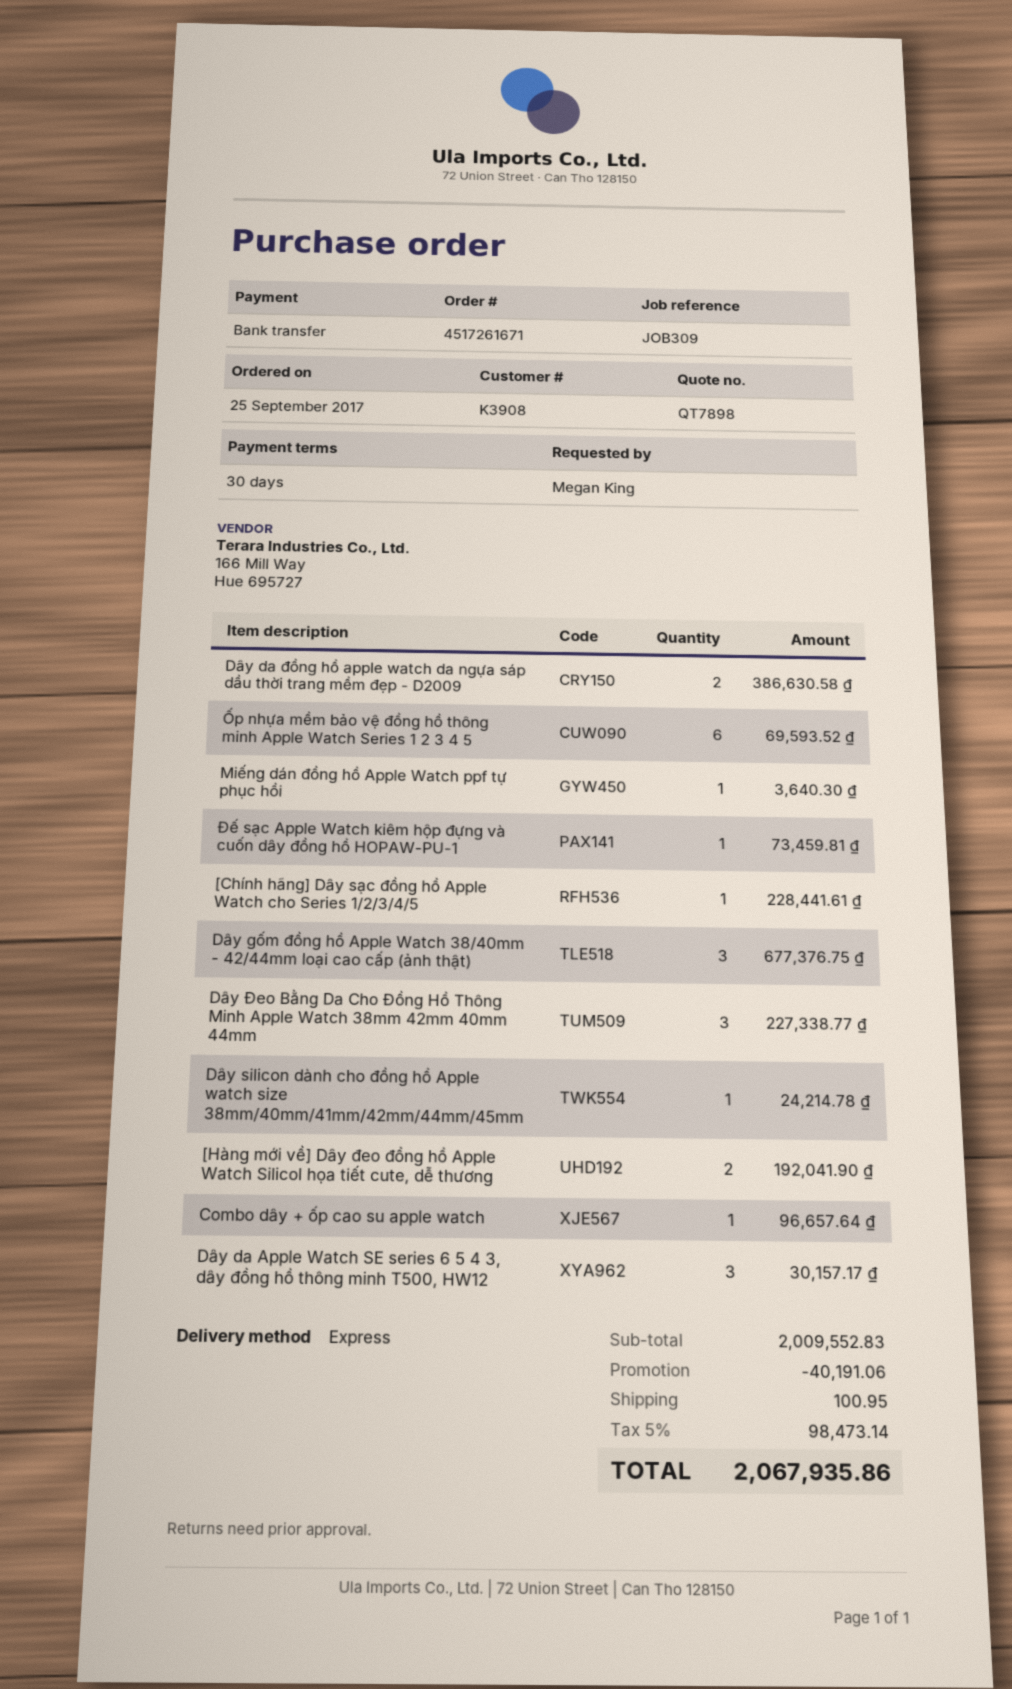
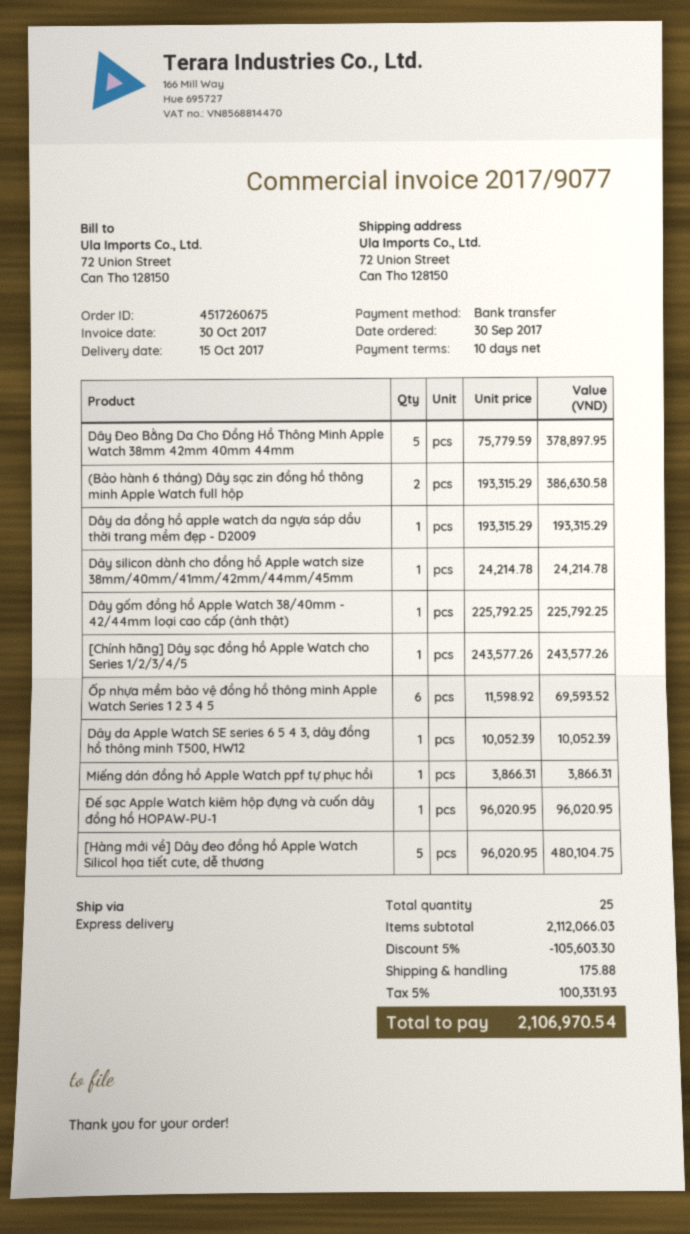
order number: 4517261671 -> 4517260675
order date: 2017-09-25 -> 2017-09-30
payment terms: 30 days -> 10 days
Dây da đồng hồ apple watch da ngựa sáp dầu thời trang mềm đẹp - D2009: 2 for 386630.58 -> 1 for 193315.29
Miếng dán đồng hồ Apple Watch ppf tự phục hồi: 1 for 3640.30 -> 1 for 3866.31
Đế sạc Apple Watch kiêm hộp đựng và cuốn dây đồng hồ HOPAW-PU-1: 1 for 73459.81 -> 1 for 96020.95
[Chính hãng] Dây sạc đồng hồ Apple Watch cho Series 1/2/3/4/5: 1 for 228441.61 -> 1 for 243577.26
Dây gốm đồng hồ Apple Watch 38/40mm - 42/44mm loại cao cấp (ảnh thật): 3 for 677376.75 -> 1 for 225792.25
Dây Đeo Bằng Da Cho Đồng Hồ Thông Minh Apple Watch 38mm 42mm 40mm 44mm: 3 for 227338.77 -> 5 for 378897.95
[Hàng mới về] Dây đeo đồng hồ Apple Watch Silicol họa tiết cute, dễ thương: 2 for 192041.90 -> 5 for 480104.75
Combo dây + ốp cao su apple watch: 1 for 96657.64 -> none
Dây da Apple Watch SE series 6 5 4 3, dây đồng hồ thông minh T500, HW12: 3 for 30157.17 -> 1 for 10052.39
(Bảo hành 6 tháng) Dây sạc zin đồng hồ thông minh Apple Watch full hộp: none -> 2 for 386630.58
subtotal: 2009552.83 -> 2112066.03
discount: 40191.06 -> 105603.30
shipping: 100.95 -> 175.88
tax: 5% = 98473.14 -> 5% = 100331.93
total: 2067935.86 -> 2106970.54

